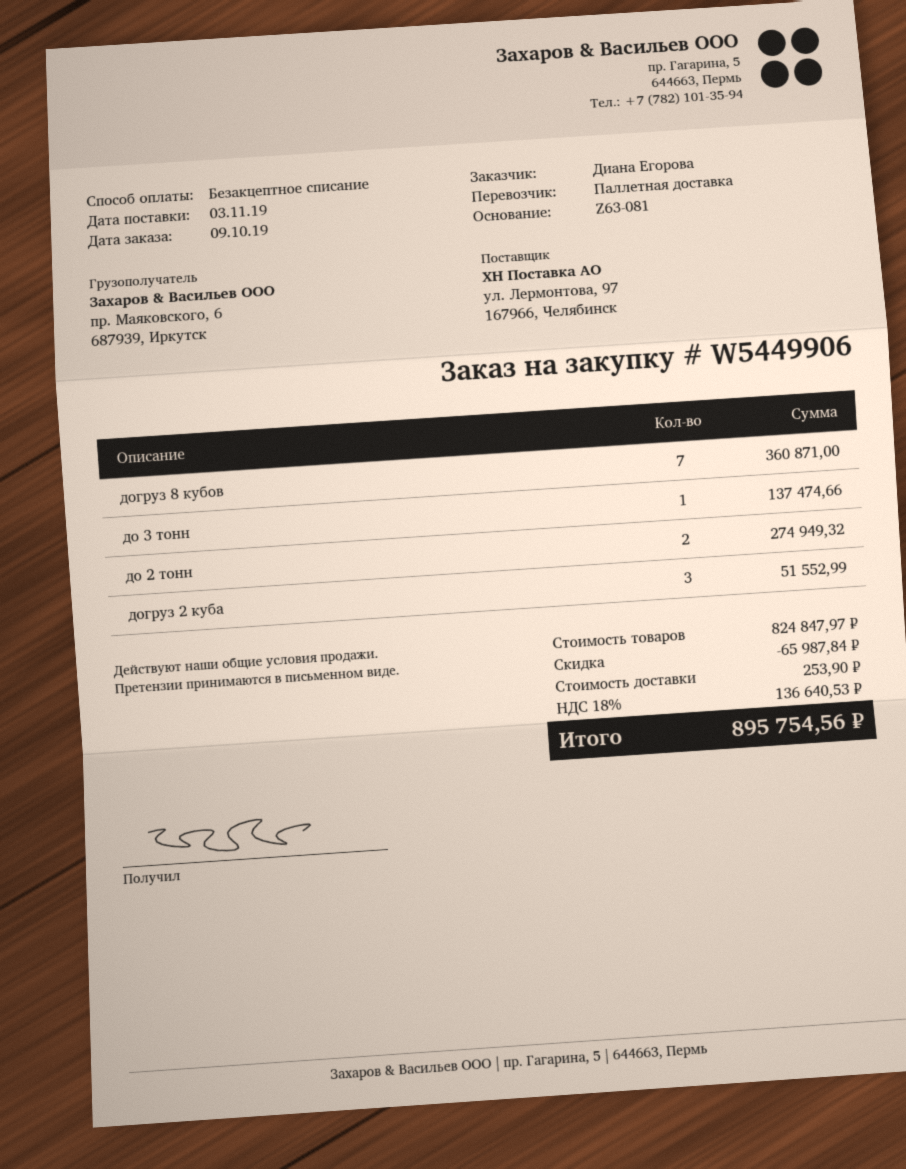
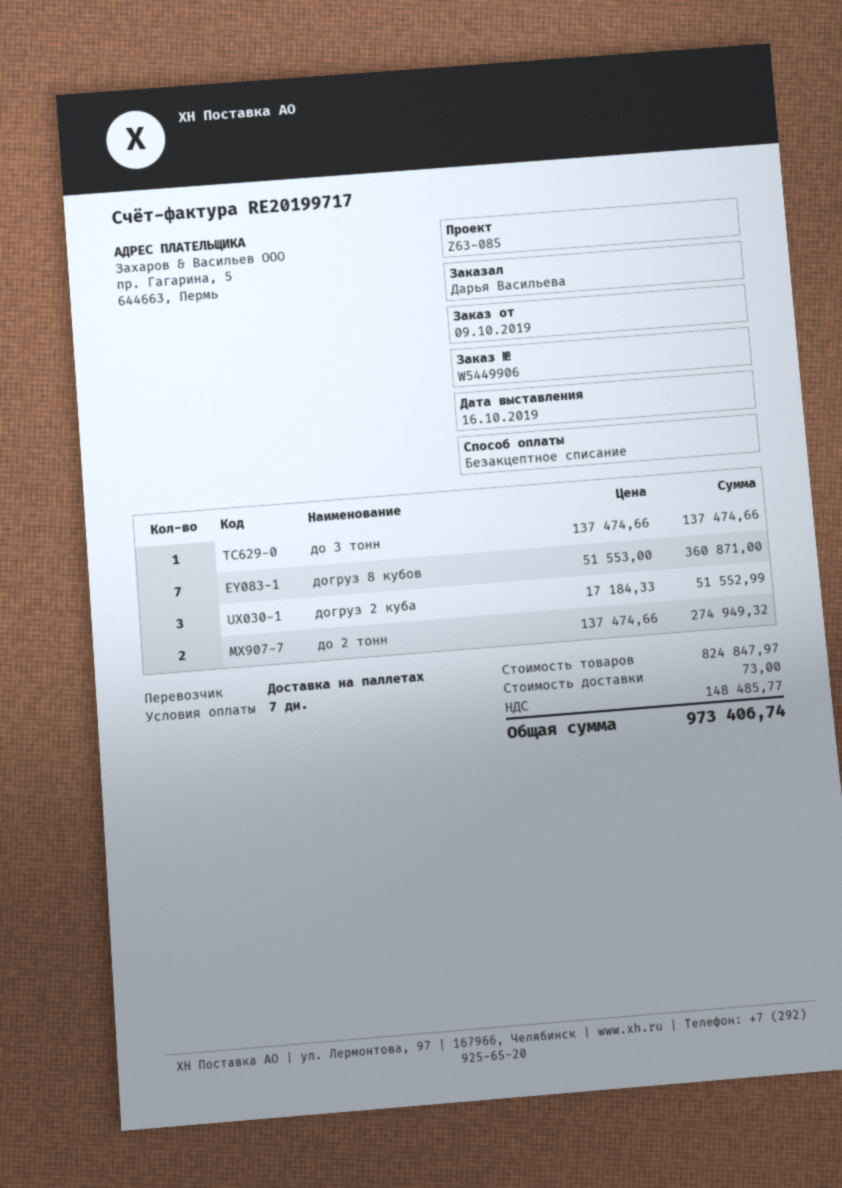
reference: Z63-081 -> Z63-085
ordered by: Диана Егорова -> Дарья Васильева
discount: 65987.84 -> none
shipping: 253.90 -> 73.00
tax: 136640.53 -> 148485.77
total: 895754.56 -> 973406.74

